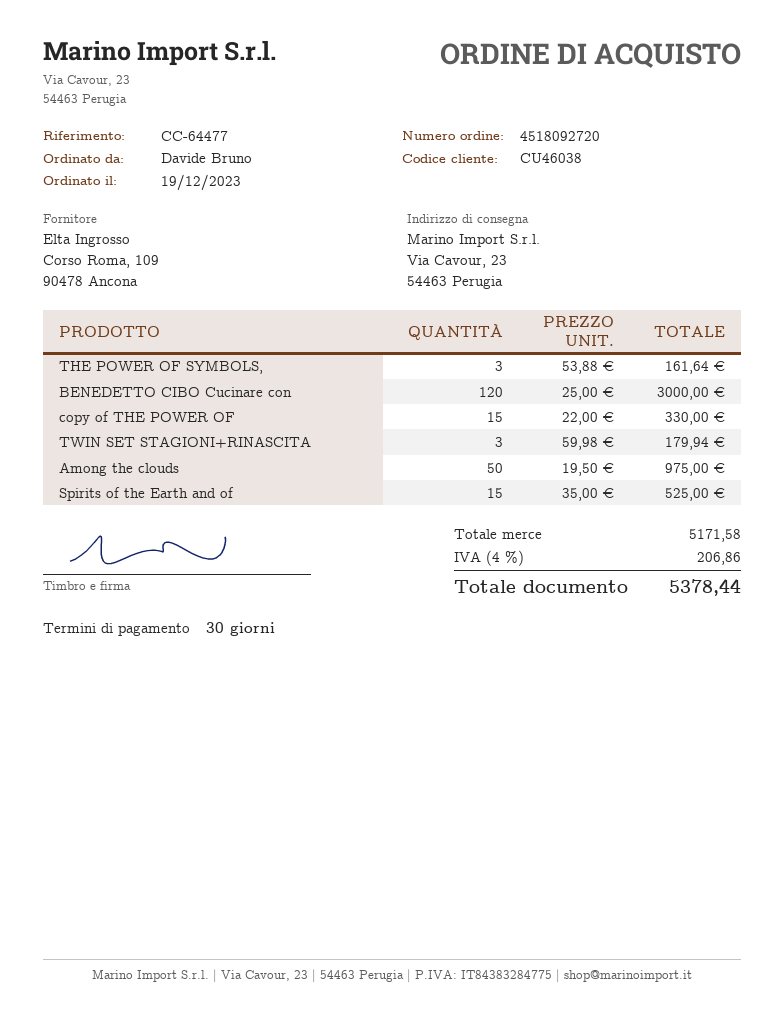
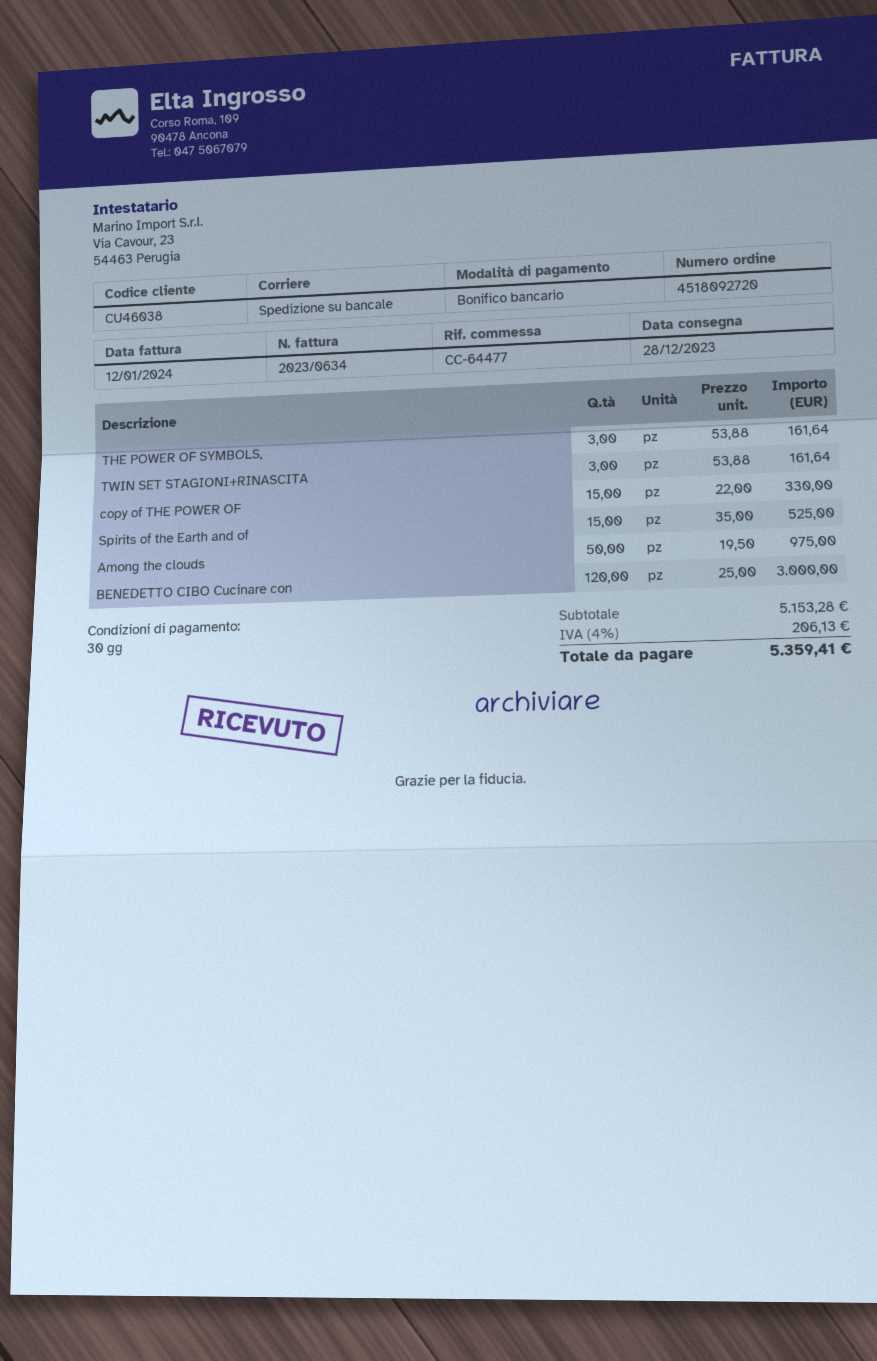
TWIN SET STAGIONI+RINASCITA: 3 x 59.98 = 179.94 -> 3 x 53.88 = 161.64
subtotal: 5171.58 -> 5153.28
tax: 4% = 206.86 -> 4% = 206.13
total: 5378.44 -> 5359.41

